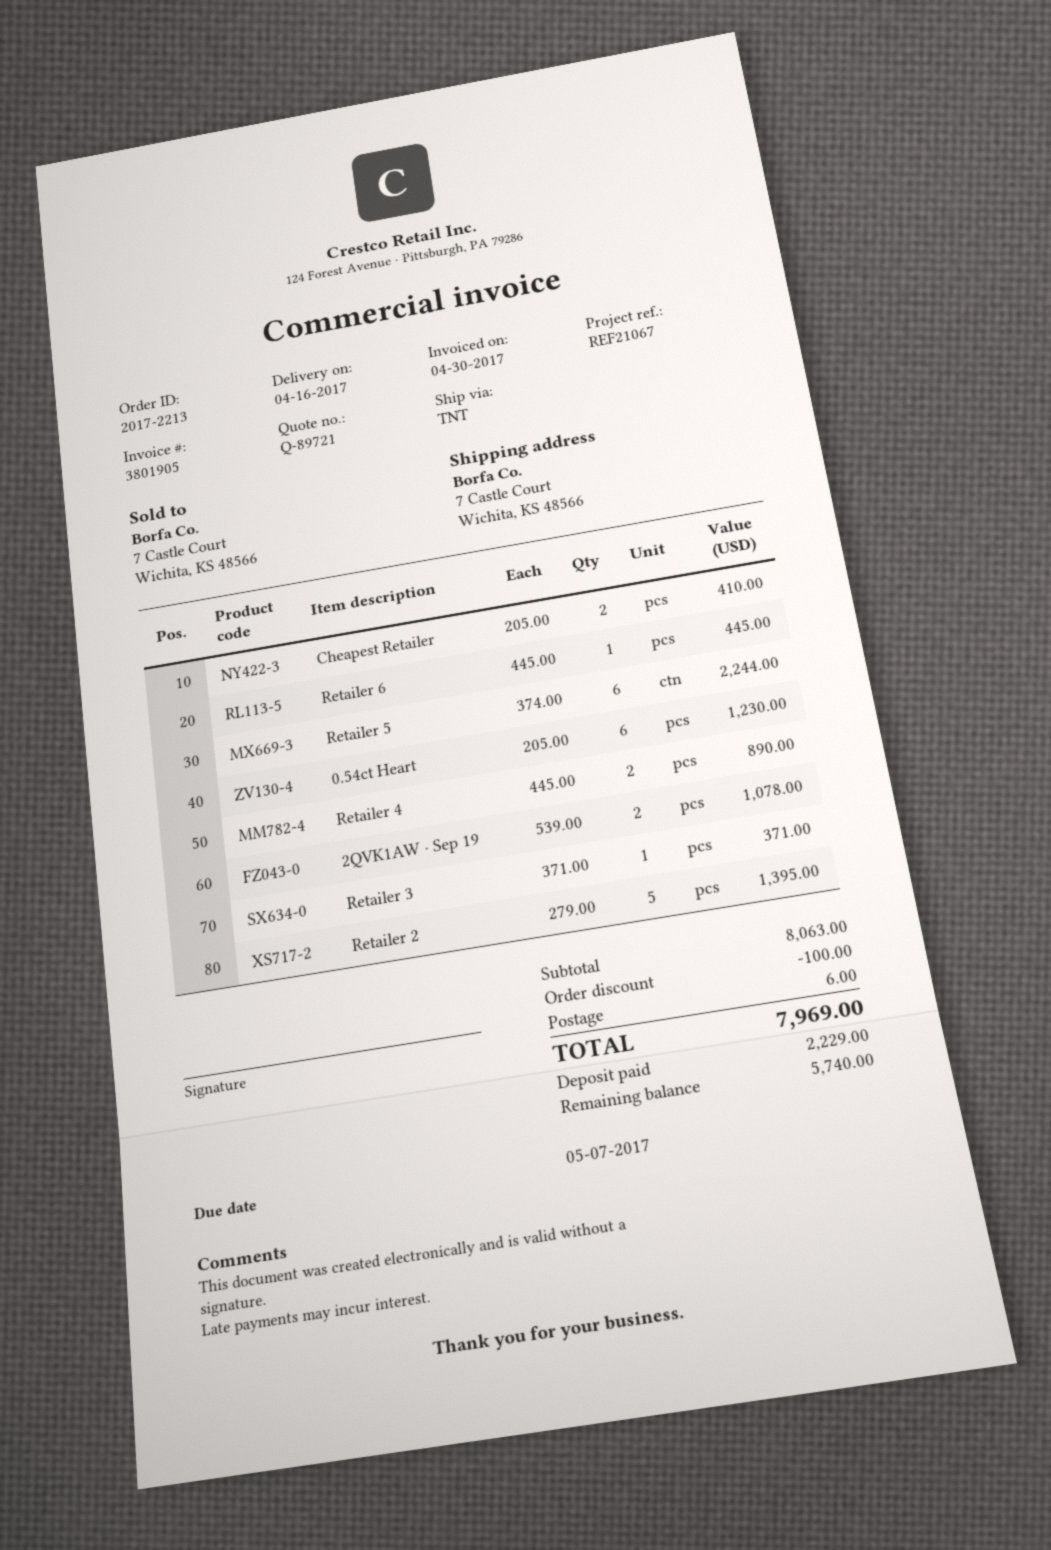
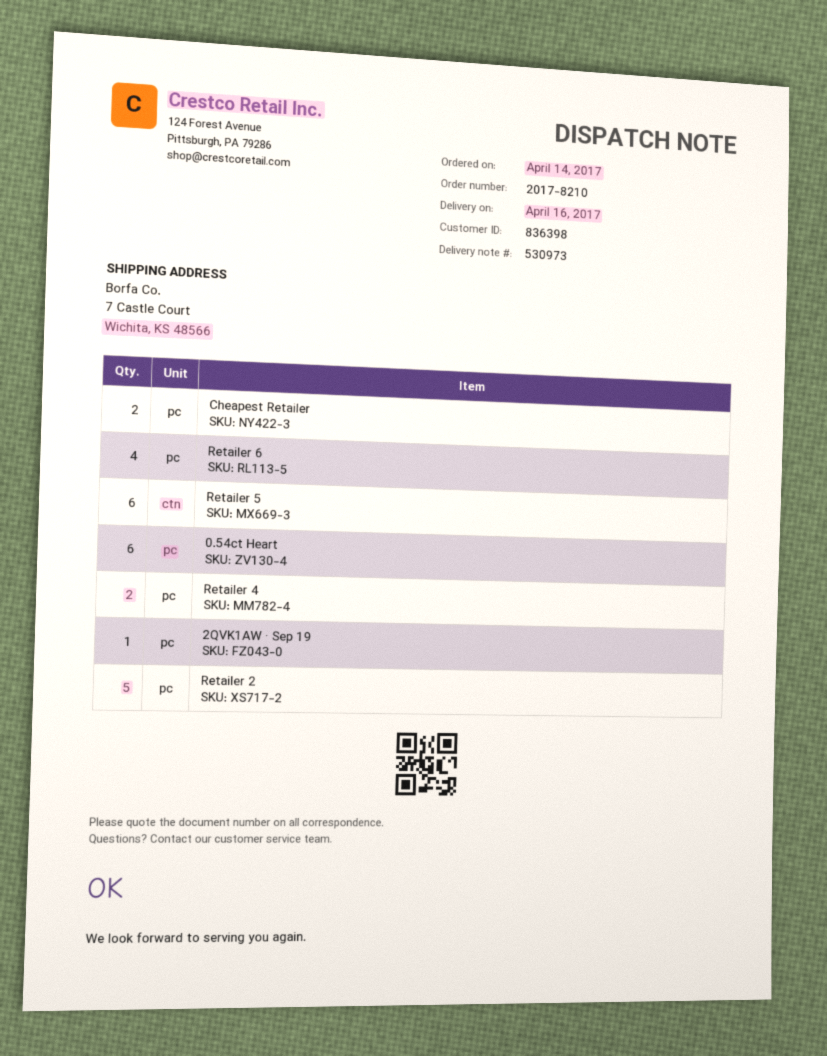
order number: 2017-2213 -> 2017-8210
Retailer 6: 1 -> 4
2QVK1AW · Sep 19: 2 -> 1
Retailer 3: 1 -> none

